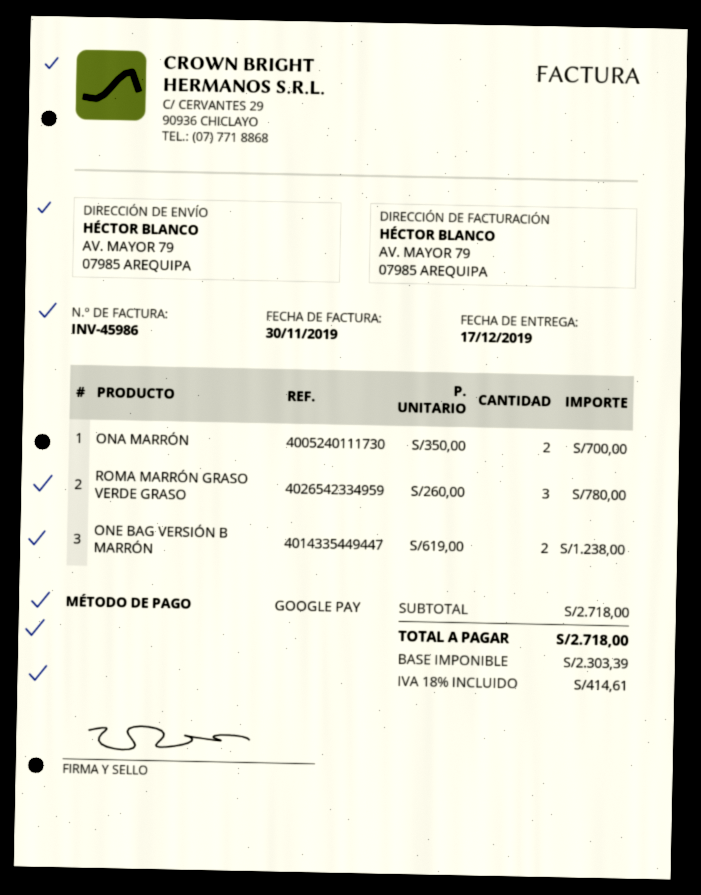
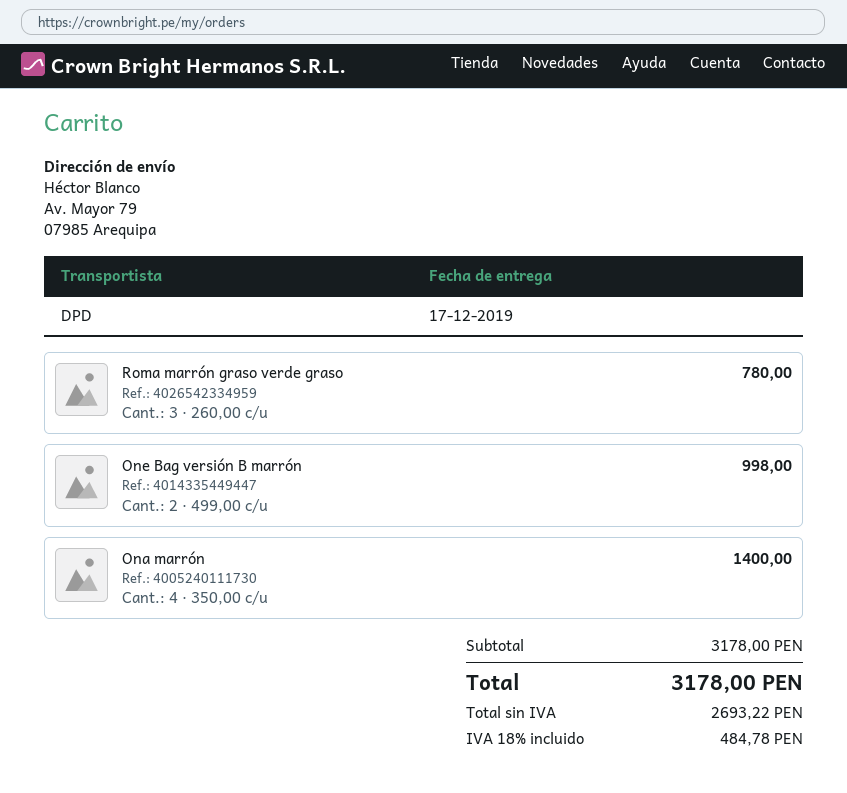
ONA MARRÓN: 2 x 350.00 = 700.00 -> 4 x 350.00 = 1400.00
ONE BAG VERSIÓN B MARRÓN: 2 x 619.00 = 1238.00 -> 2 x 499.00 = 998.00
subtotal: 2718.00 -> 3178.00
net: 2303.39 -> 2693.22
tax: 18% = 414.61 -> 18% = 484.78
total: 2718.00 -> 3178.00

